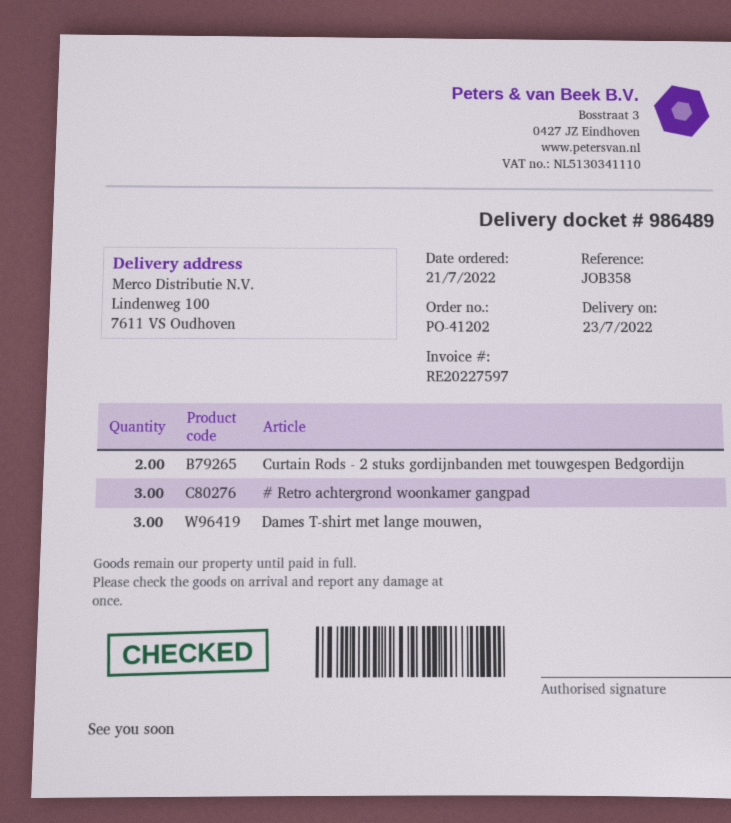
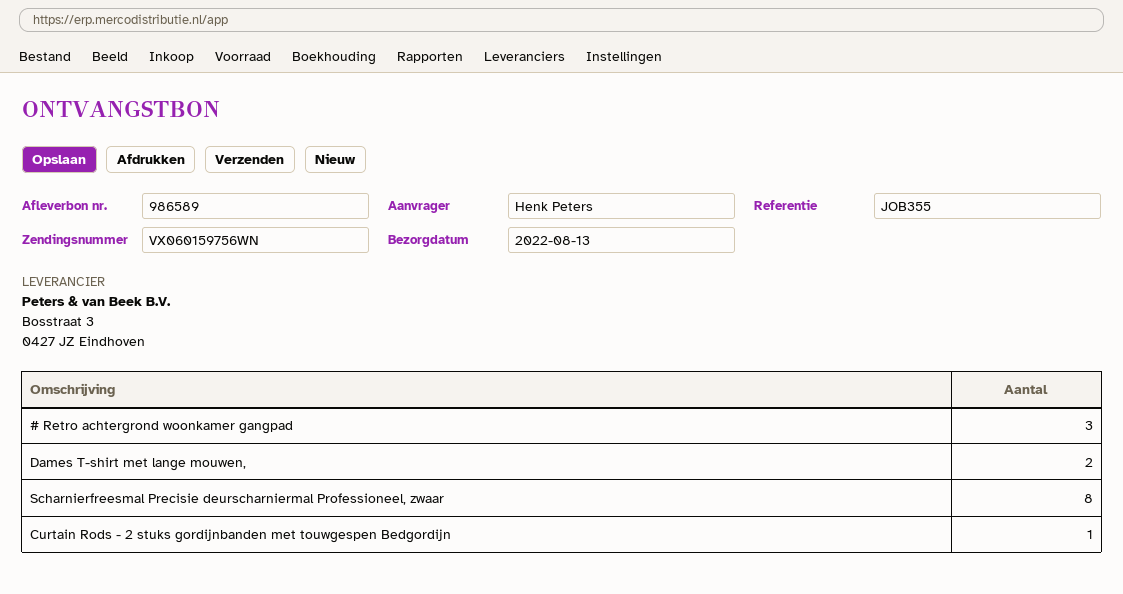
delivery note number: 986489 -> 986589
delivery date: 2022-07-23 -> 2022-08-13
reference: JOB358 -> JOB355
Curtain Rods - 2 stuks gordijnbanden met touwgespen Bedgordijn: 2 -> 1
Dames T-shirt met lange mouwen,: 3 -> 2
Scharnierfreesmal Precisie deurscharniermal Professioneel, zwaar: none -> 8

